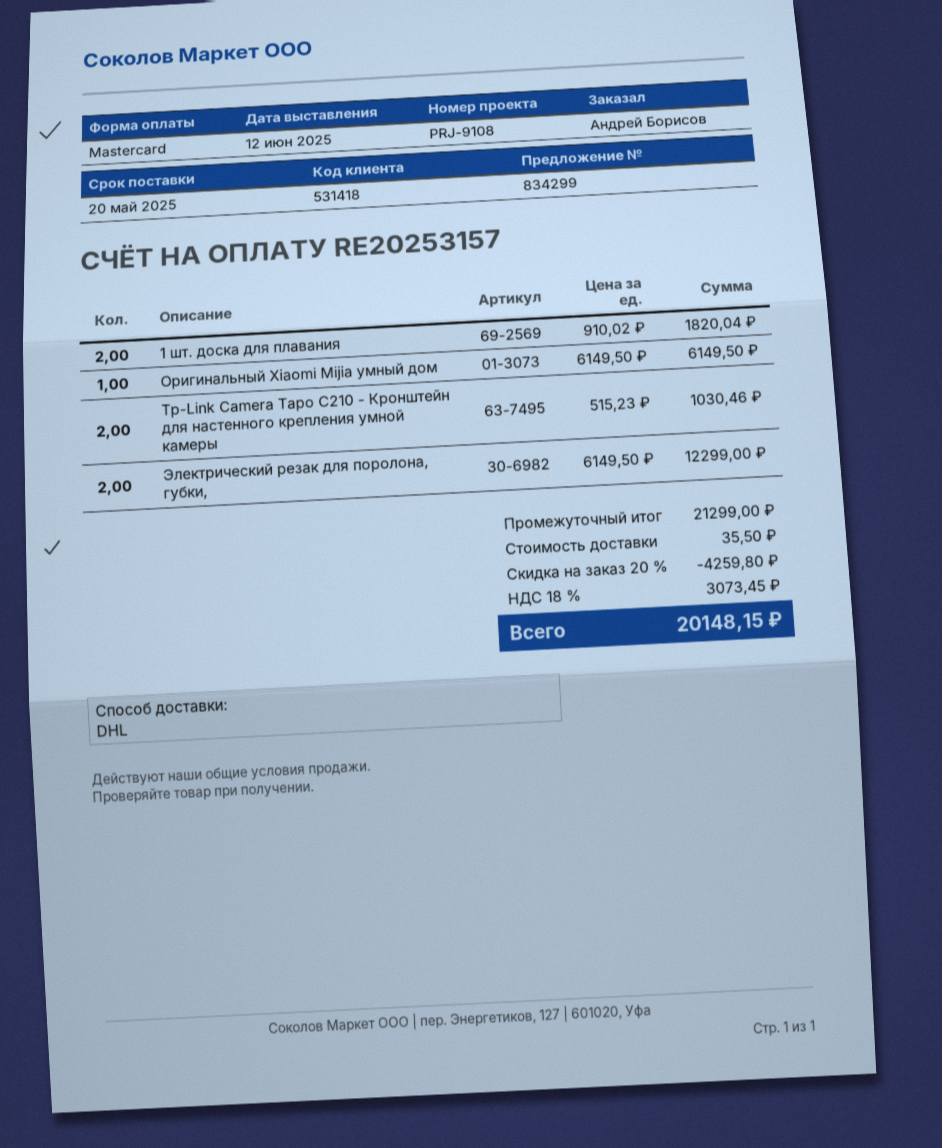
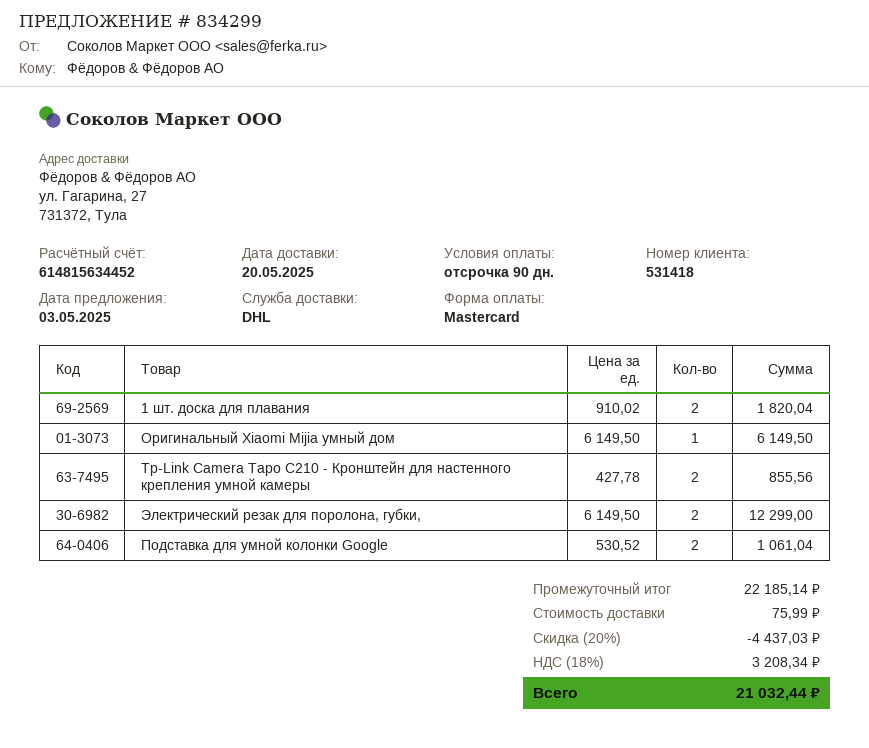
Tp-Link Camera Tapo C210 - Кронштейн для настенного крепления умной камеры: 2 x 515.23 = 1030.46 -> 2 x 427.78 = 855.56
Подставка для умной колонки Google: none -> 2 x 530.52 = 1061.04
subtotal: 21299.00 -> 22185.14
discount: 20% = 4259.80 -> 20% = 4437.03
shipping: 35.50 -> 75.99
tax: 18% = 3073.45 -> 18% = 3208.34
total: 20148.15 -> 21032.44

